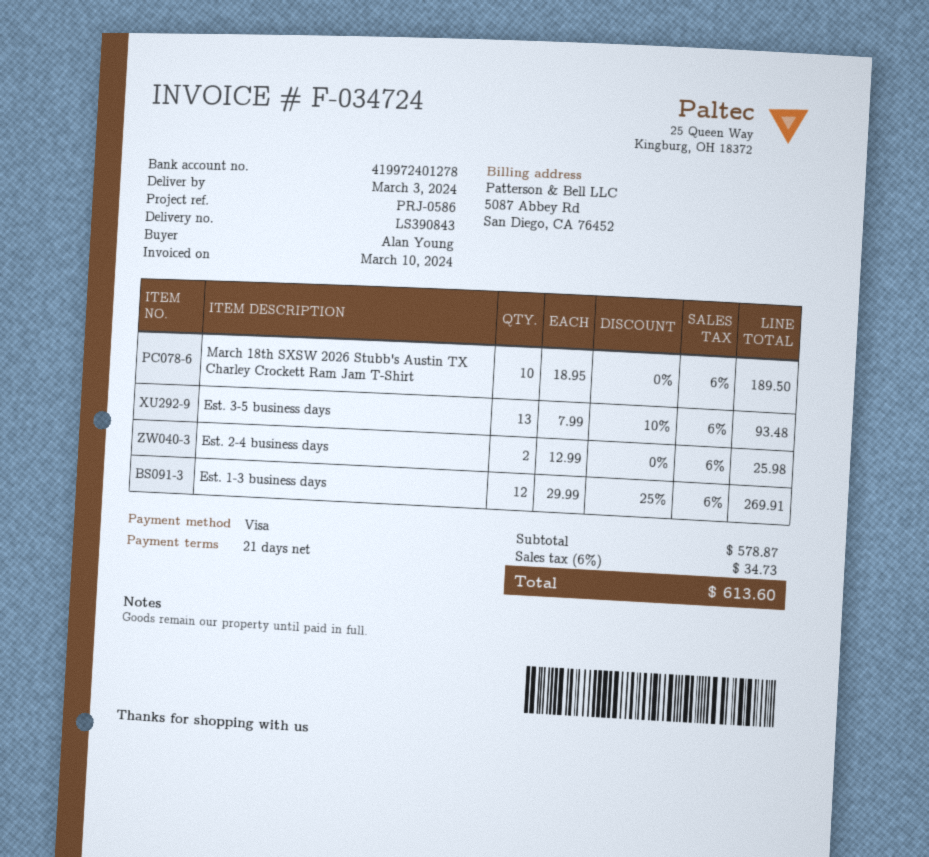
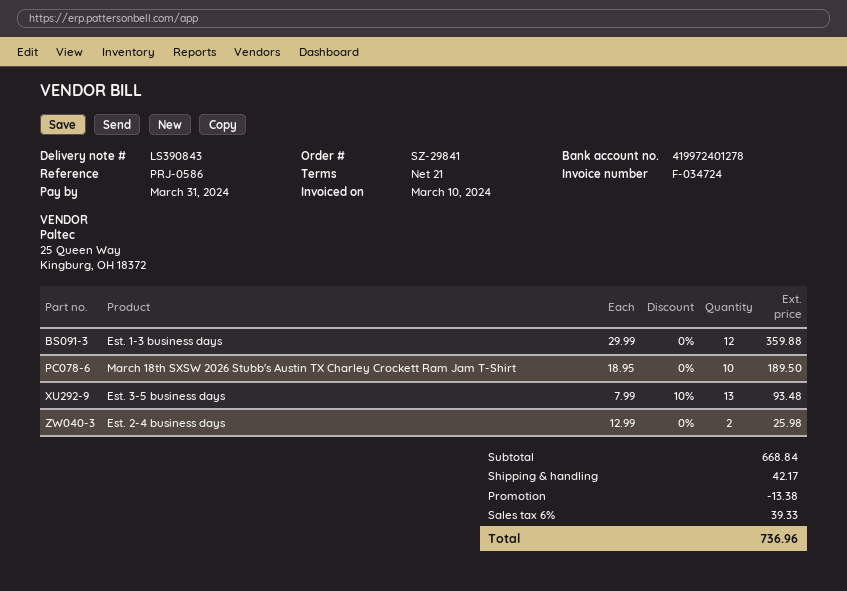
Est. 1-3 business days: 12 x 29.99 - 25% = 269.91 -> 12 x 29.99 = 359.88
subtotal: 578.87 -> 668.84
discount: none -> 13.38
shipping: none -> 42.17
tax: 6% = 34.73 -> 6% = 39.33
total: 613.60 -> 736.96

